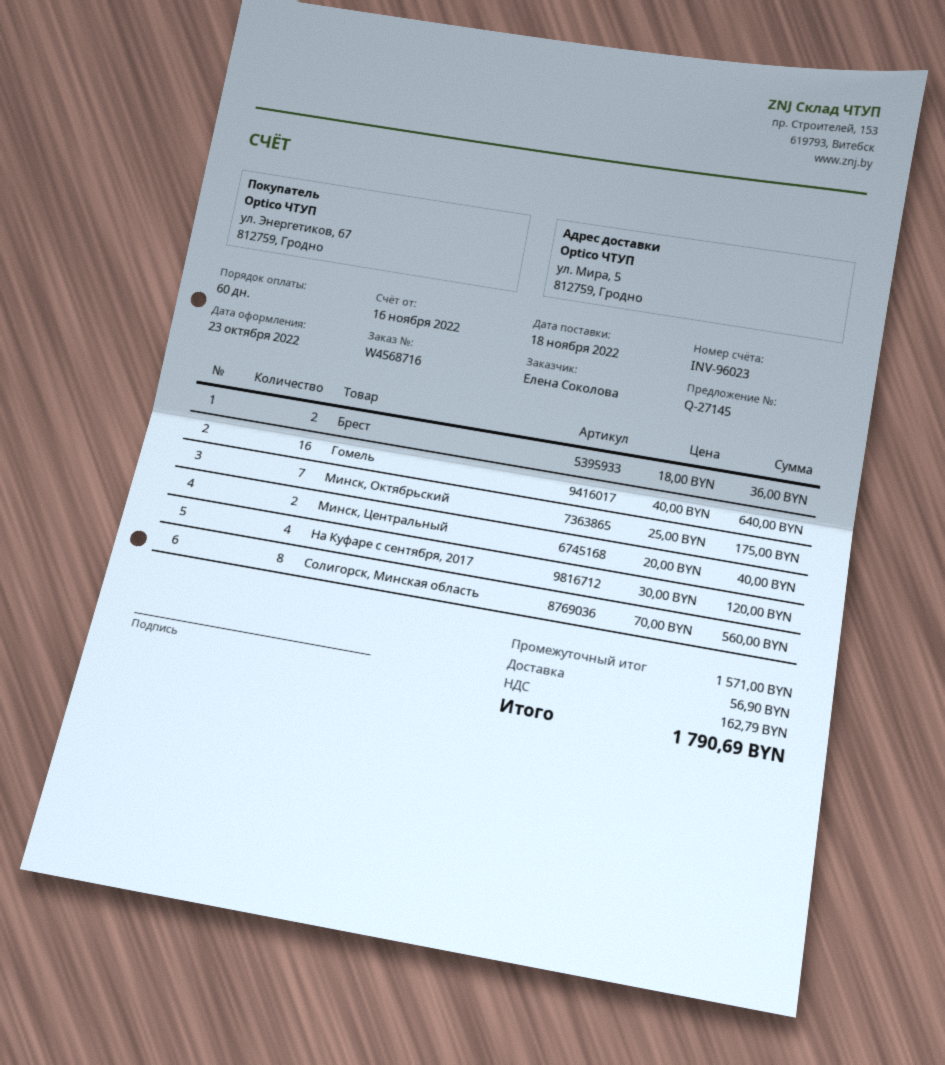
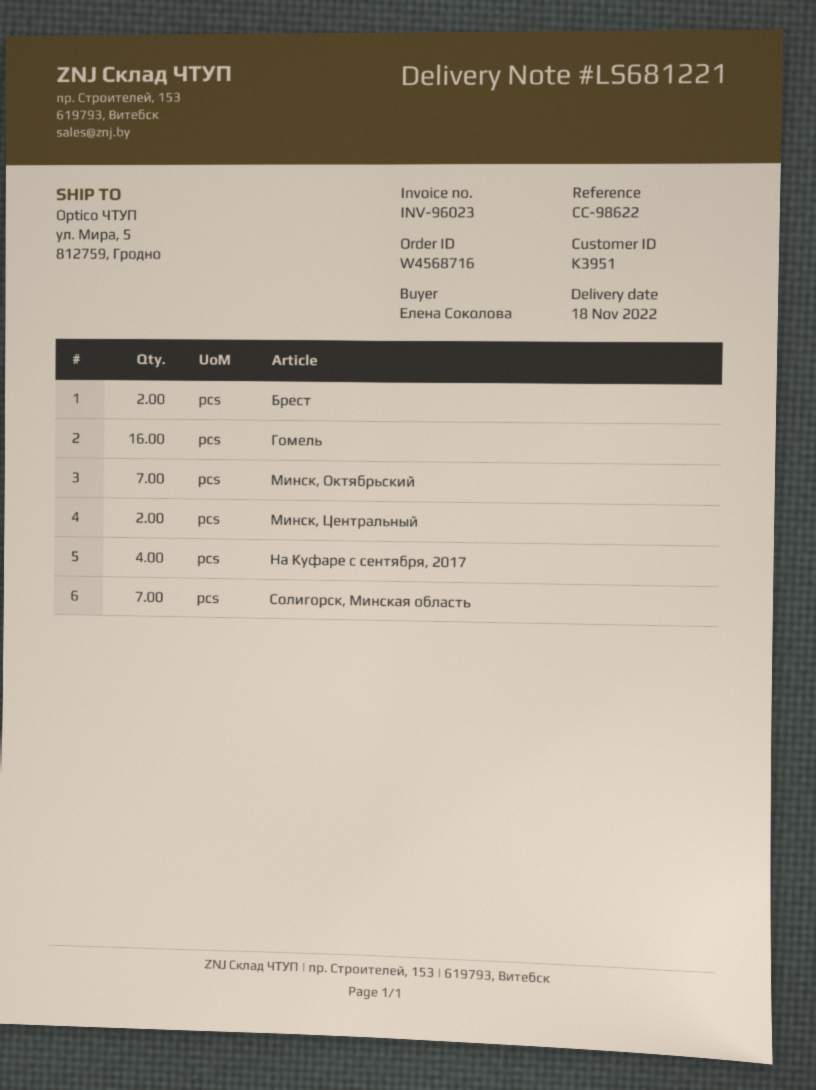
Солигорск, Минская область: 8 -> 7

